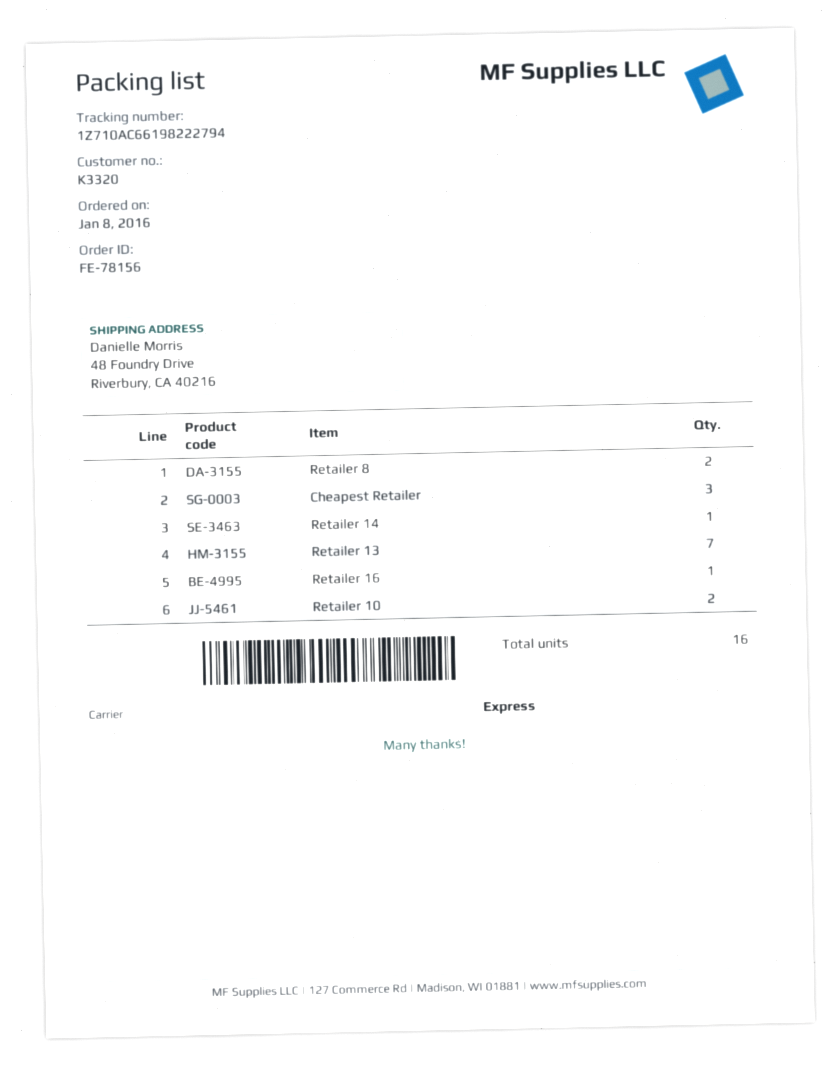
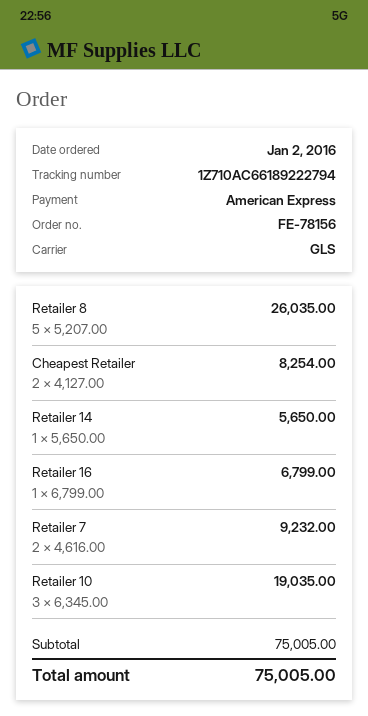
order date: 2016-01-08 -> 2016-01-02
shipping method: express -> GLS
tracking number: 1Z710AC66198222794 -> 1Z710AC66189222794
Retailer 8: 2 -> 5
Cheapest Retailer: 3 -> 2
Retailer 13: 7 -> none
Retailer 10: 2 -> 3
Retailer 7: none -> 2

